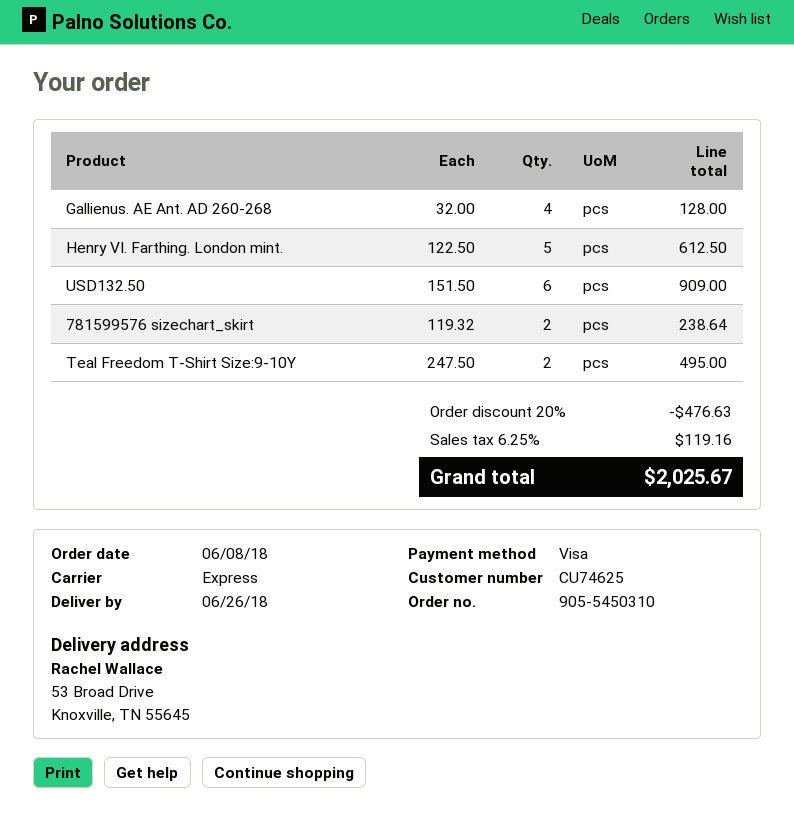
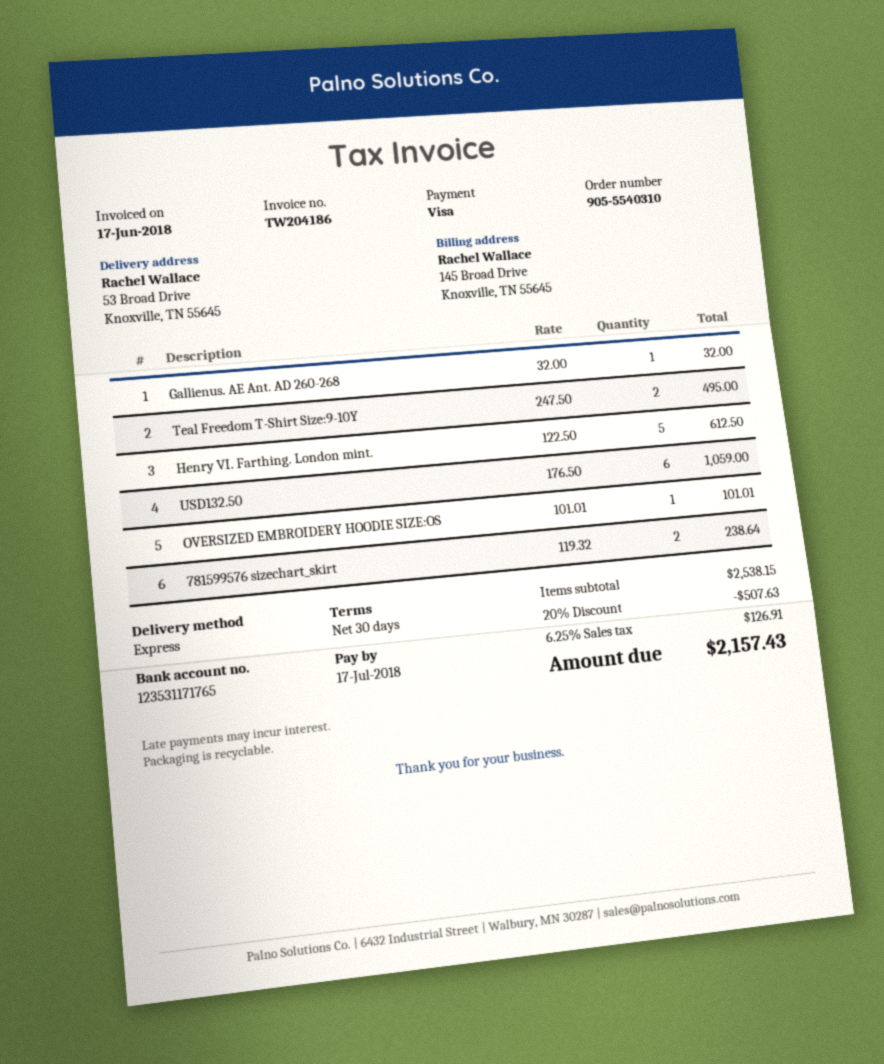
order number: 905-5450310 -> 905-5540310
Gallienus. AE Ant. AD 260-268: 4 x 32.00 = 128.00 -> 1 x 32.00 = 32.00
USD132.50: 6 x 151.50 = 909.00 -> 6 x 176.50 = 1059.00
OVERSIZED EMBROIDERY HOODIE SIZE:OS: none -> 1 x 101.01 = 101.01
discount: 20% = 476.63 -> 20% = 507.63
tax: 6.25% = 119.16 -> 6.25% = 126.91
total: 2025.67 -> 2157.43

